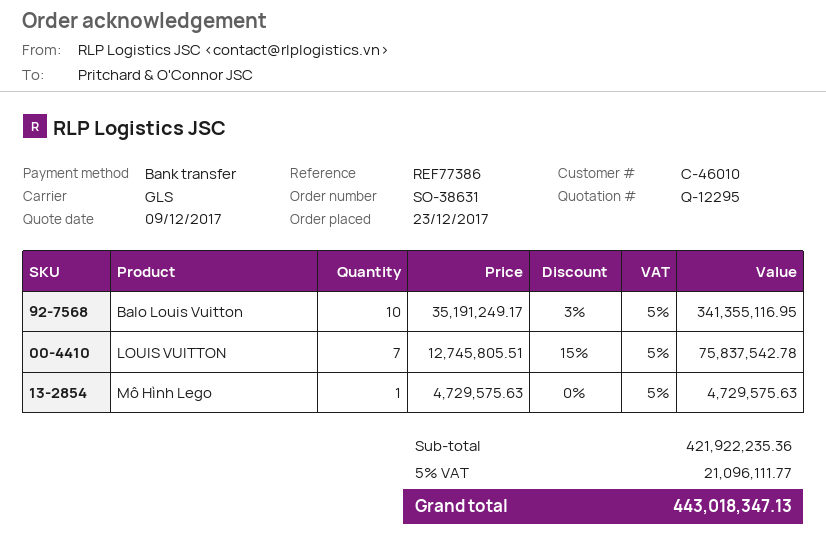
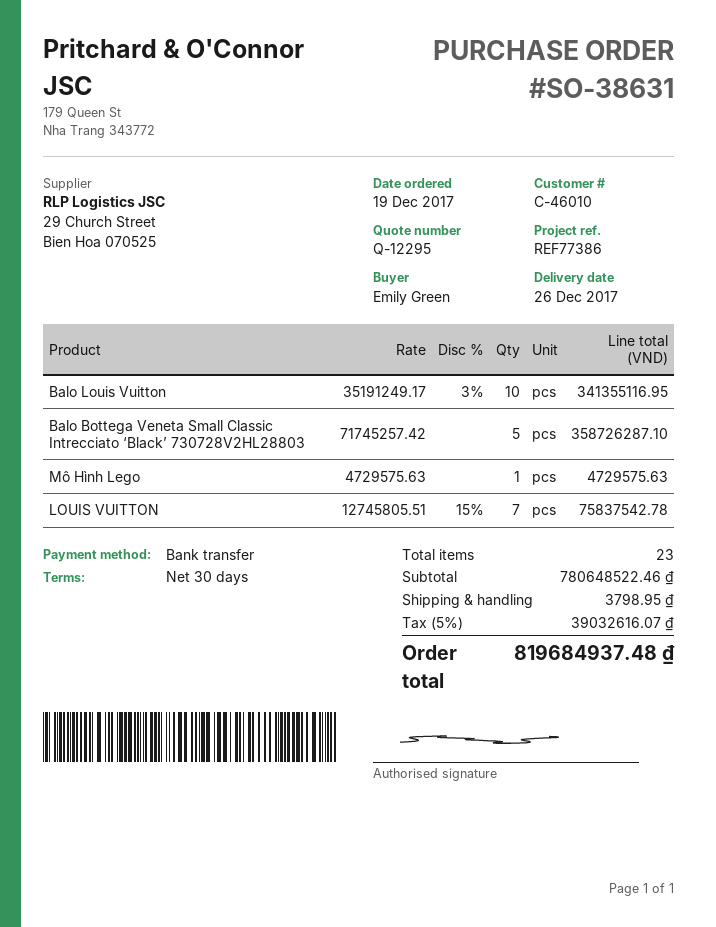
order date: 2017-12-23 -> 2017-12-19
Balo Bottega Veneta Small Classic Intrecciato ‘Black’ 730728V2HL28803: none -> 5 x 71745257.42 = 358726287.10
subtotal: 421922235.36 -> 780648522.46
shipping: none -> 3798.95
tax: 5% = 21096111.77 -> 5% = 39032616.07
total: 443018347.13 -> 819684937.48

